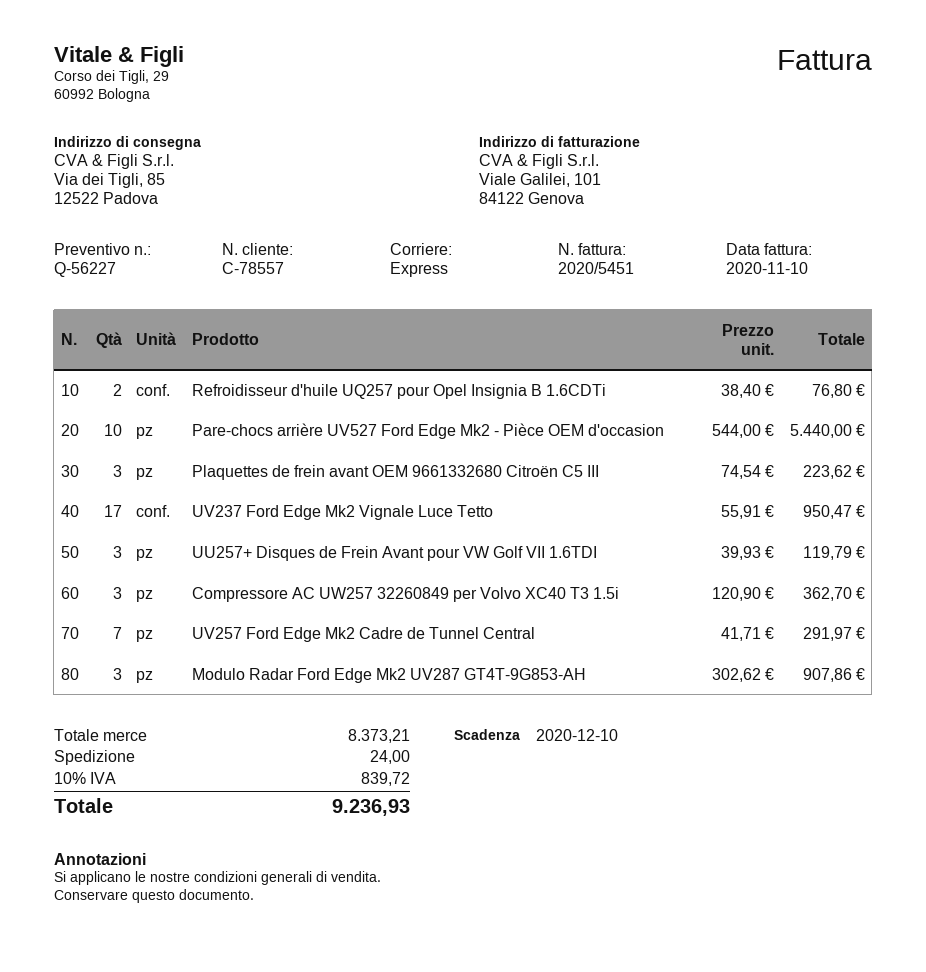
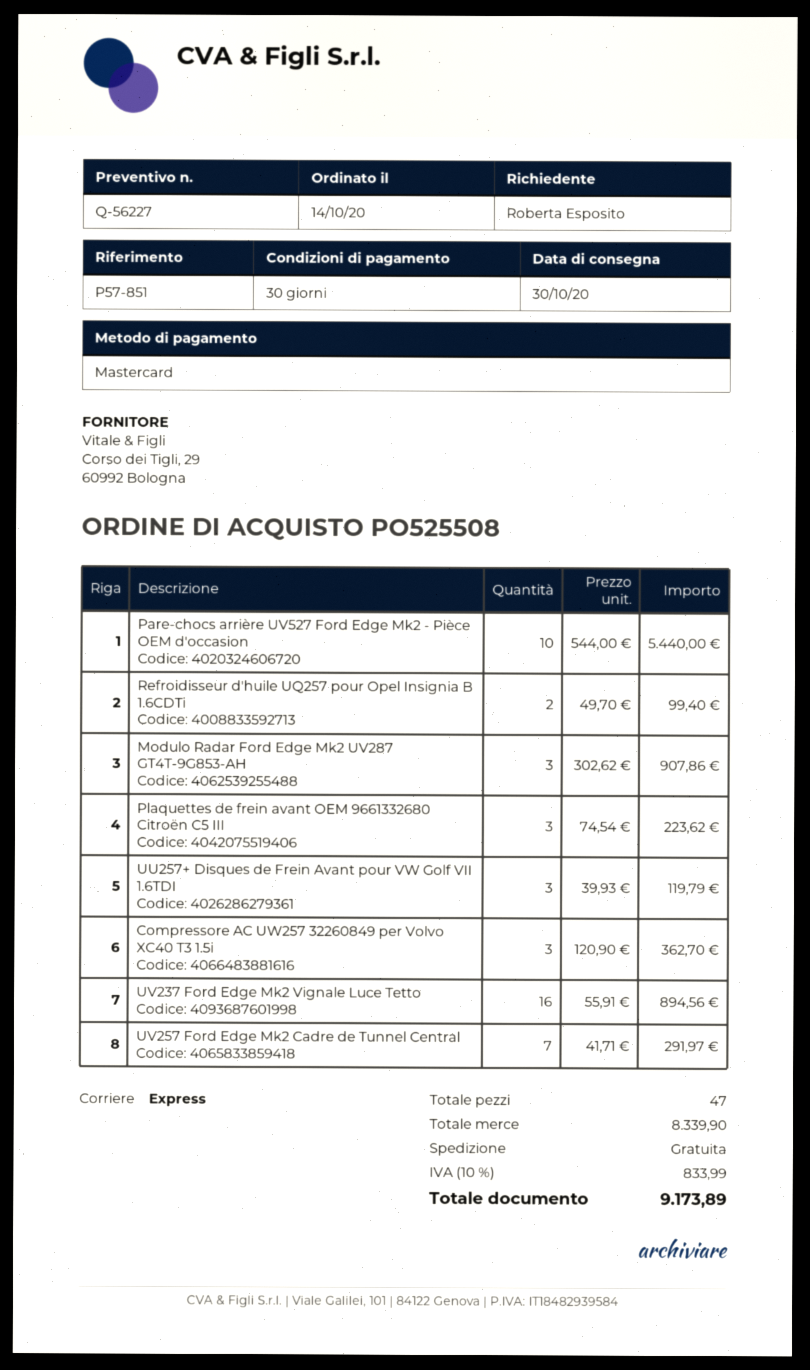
Refroidisseur d'huile UQ257 pour Opel Insignia B 1.6CDTi: 2 x 38.40 = 76.80 -> 2 x 49.70 = 99.40
UV237 Ford Edge Mk2 Vignale Luce Tetto: 17 x 55.91 = 950.47 -> 16 x 55.91 = 894.56
subtotal: 8373.21 -> 8339.90
shipping: 24.00 -> 0.00
tax: 10% = 839.72 -> 10% = 833.99
total: 9236.93 -> 9173.89

